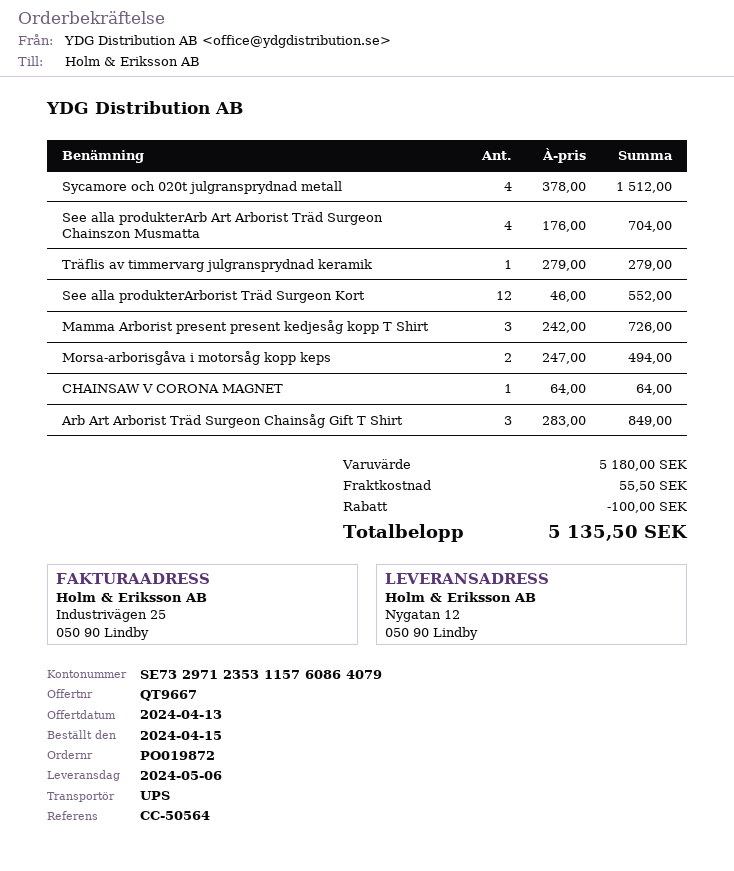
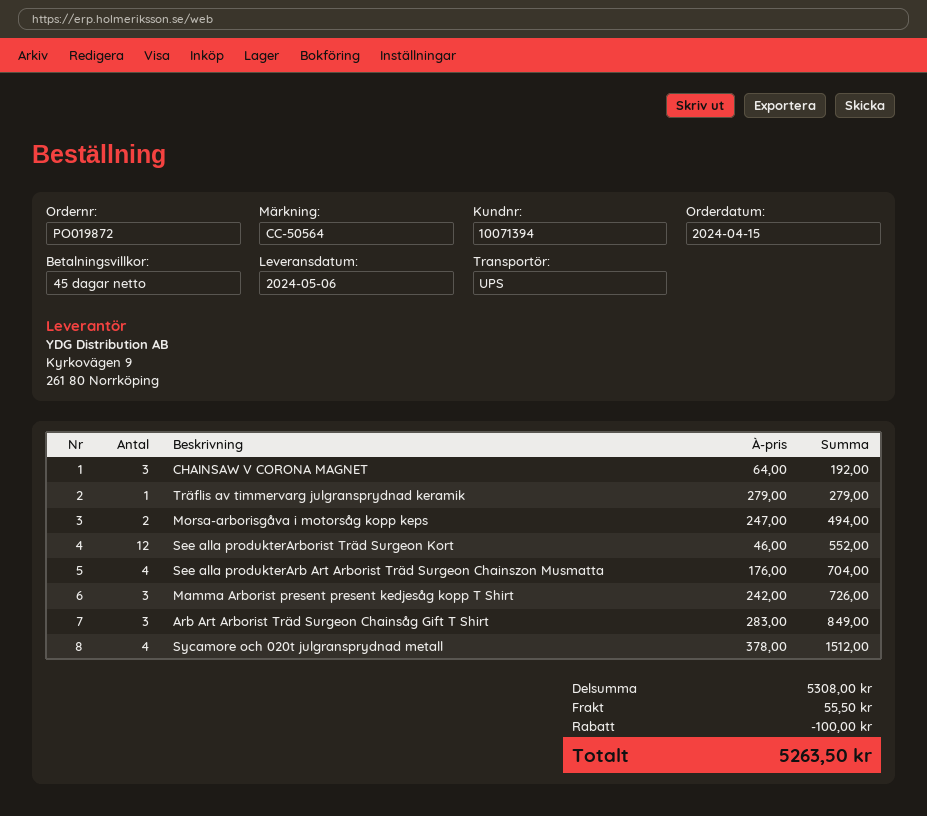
CHAINSAW V CORONA MAGNET: 1 x 64.00 = 64.00 -> 3 x 64.00 = 192.00
subtotal: 5180.00 -> 5308.00
total: 5135.50 -> 5263.50

